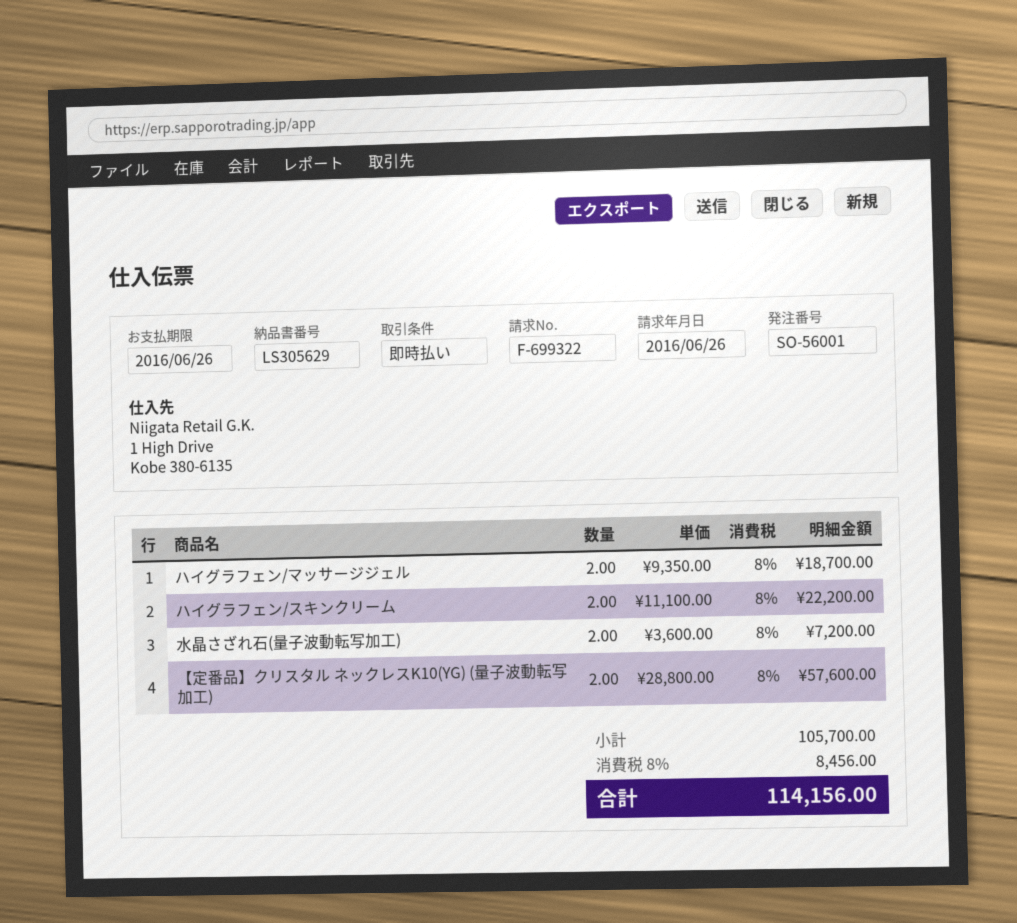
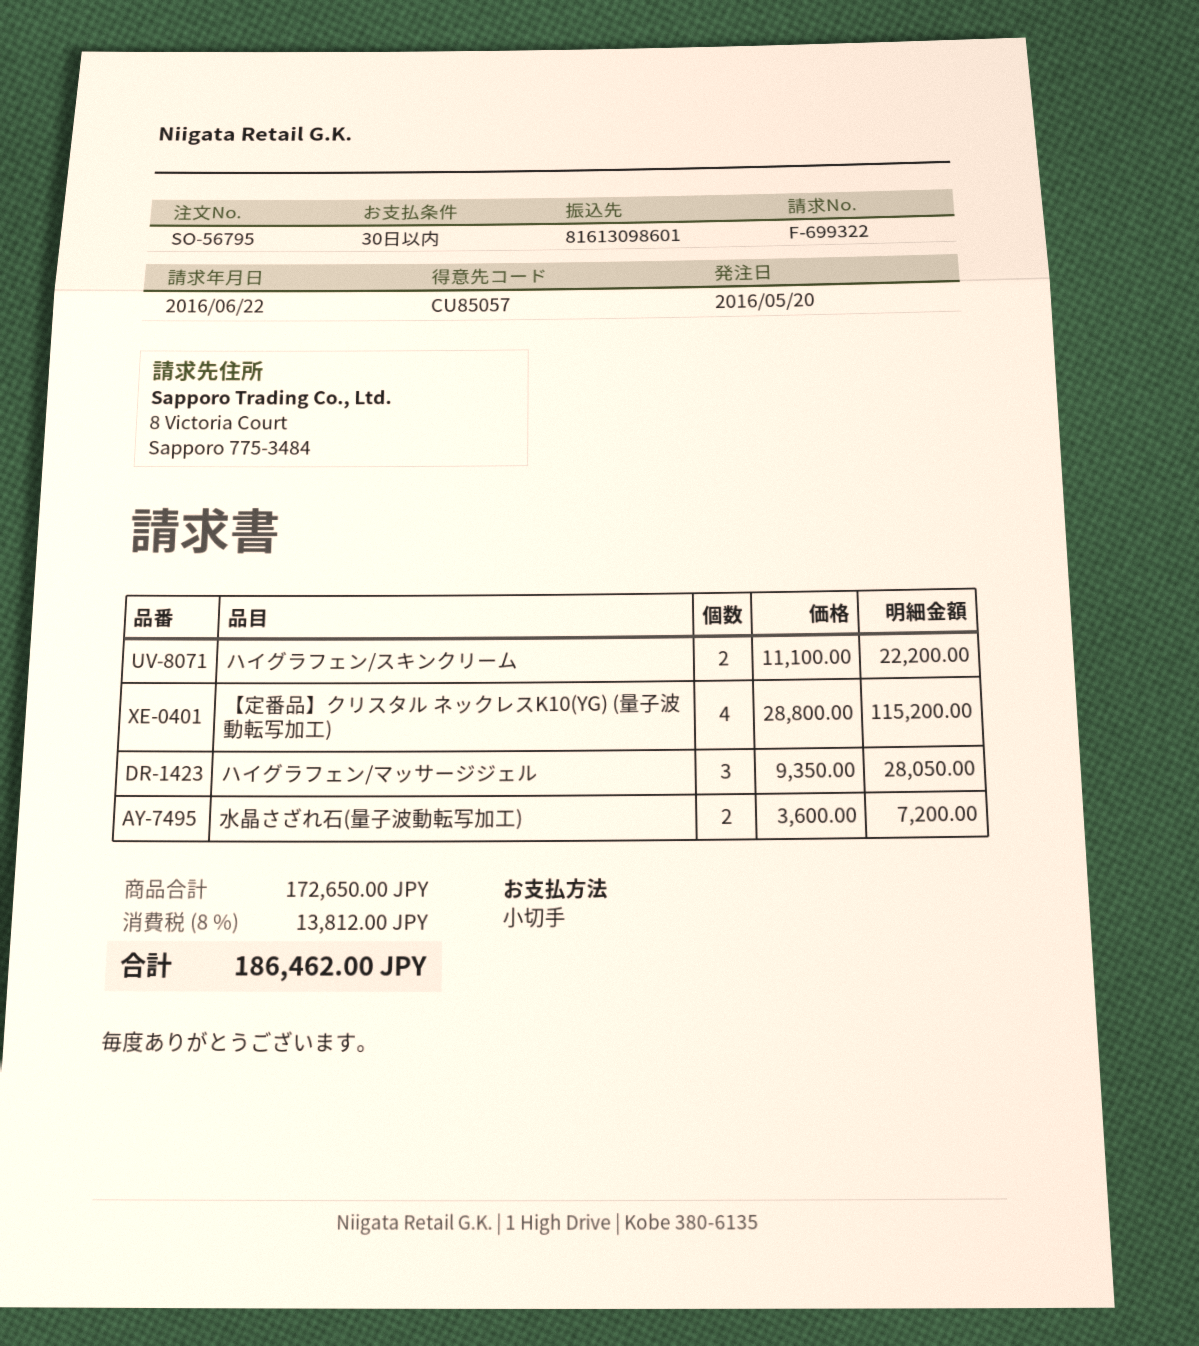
order number: SO-56001 -> SO-56795
invoice date: 2016-06-26 -> 2016-06-22
payment terms: on receipt -> 30 days
ハイグラフェン/マッサージジェル: 2 x 9350.00 = 18700.00 -> 3 x 9350.00 = 28050.00
【定番品】クリスタル ネックレスK10(YG) (量子波動転写加工): 2 x 28800.00 = 57600.00 -> 4 x 28800.00 = 115200.00
subtotal: 105700.00 -> 172650.00
tax: 8% = 8456.00 -> 8% = 13812.00
total: 114156.00 -> 186462.00

